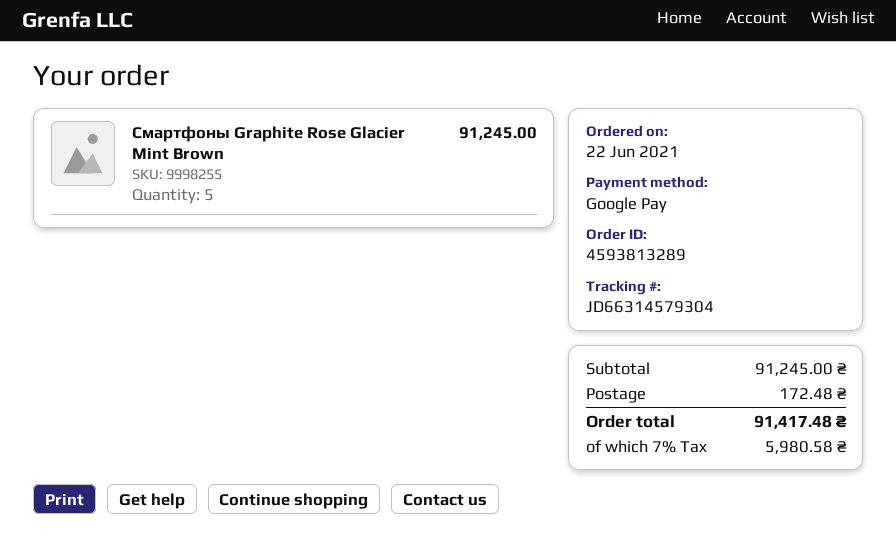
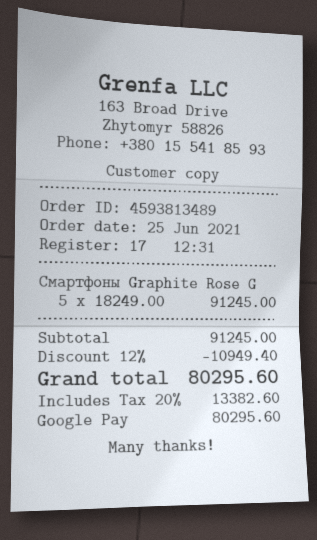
order number: 4593813289 -> 4593813489
order date: 2021-06-22 -> 2021-06-25
discount: none -> 12% = 10949.40
shipping: 172.48 -> none
tax: 7% = 5980.58 -> 20% = 13382.60
total: 91417.48 -> 80295.60

